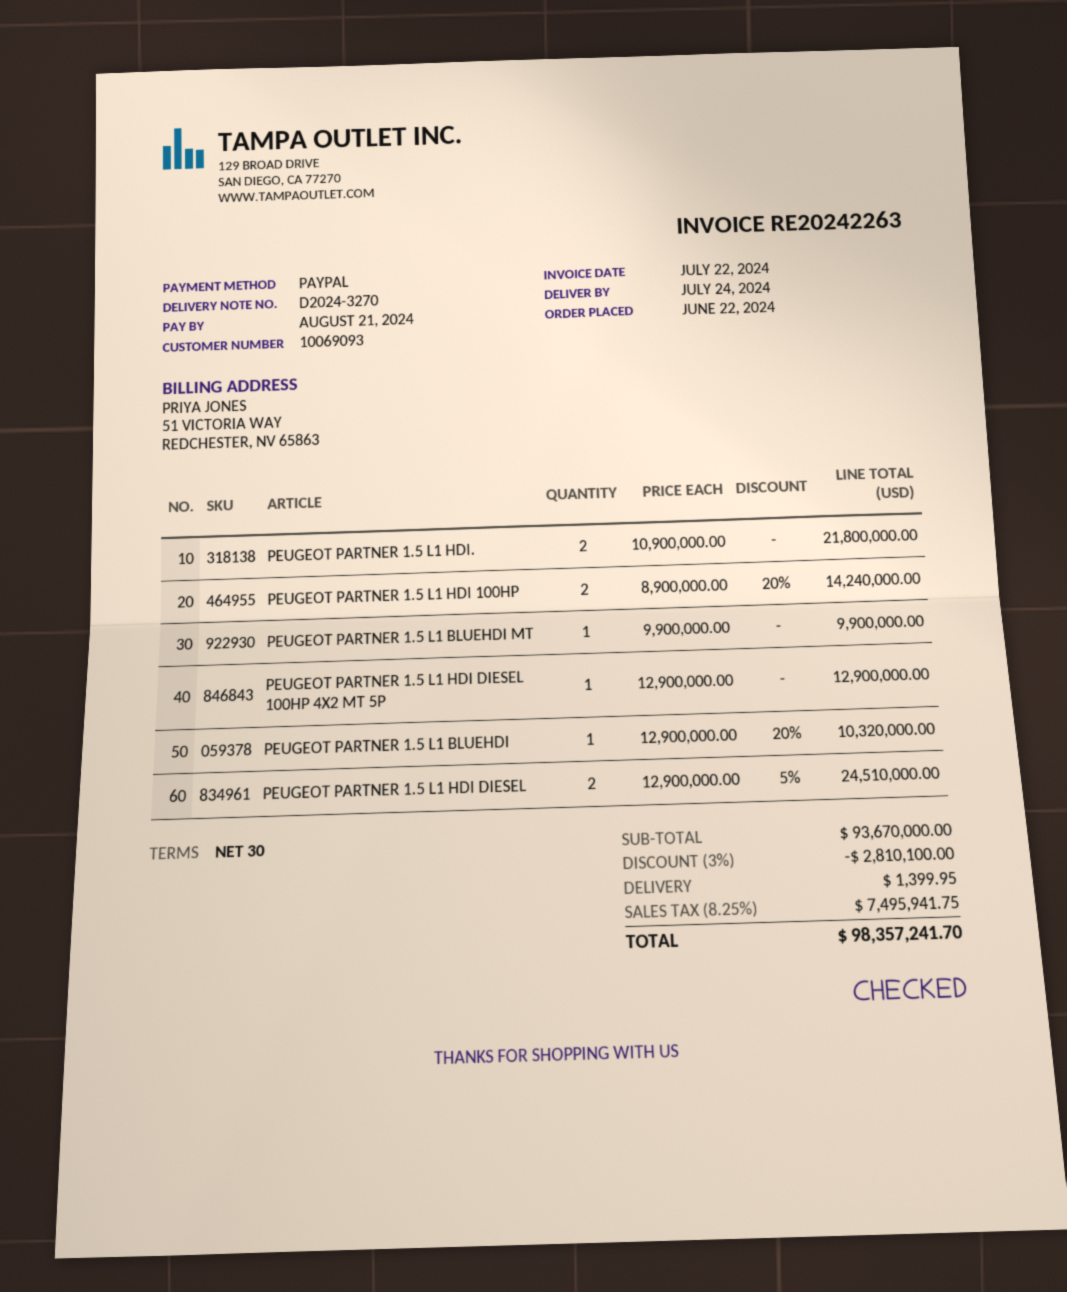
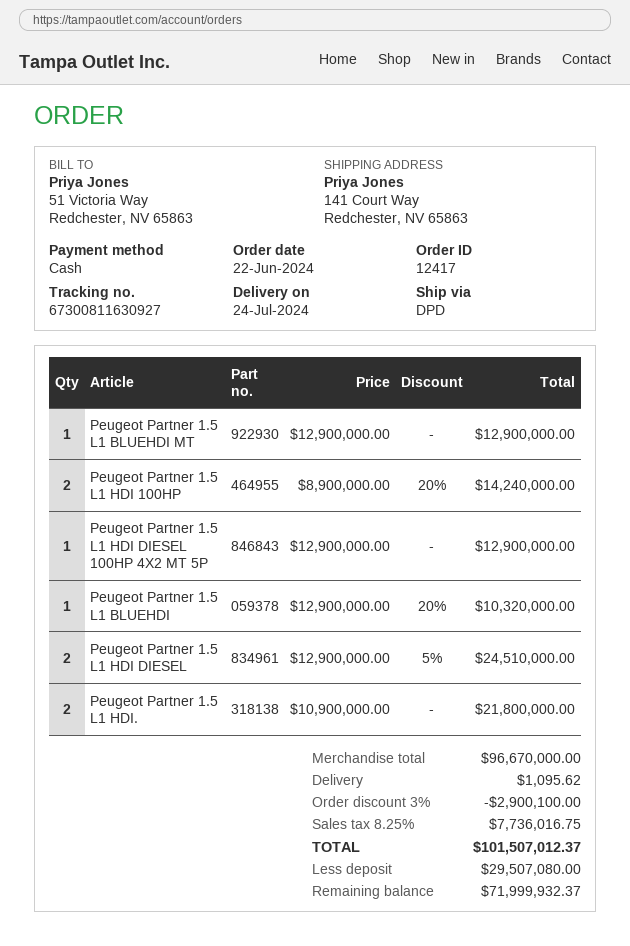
payment method: PayPal -> cash
PEUGEOT PARTNER 1.5 L1 BLUEHDI MT: 1 x 9900000.00 = 9900000.00 -> 1 x 12900000.00 = 12900000.00
subtotal: 93670000.00 -> 96670000.00
discount: 3% = 2810100.00 -> 3% = 2900100.00
shipping: 1399.95 -> 1095.62
tax: 8.25% = 7495941.75 -> 8.25% = 7736016.75
total: 98357241.70 -> 101507012.37

